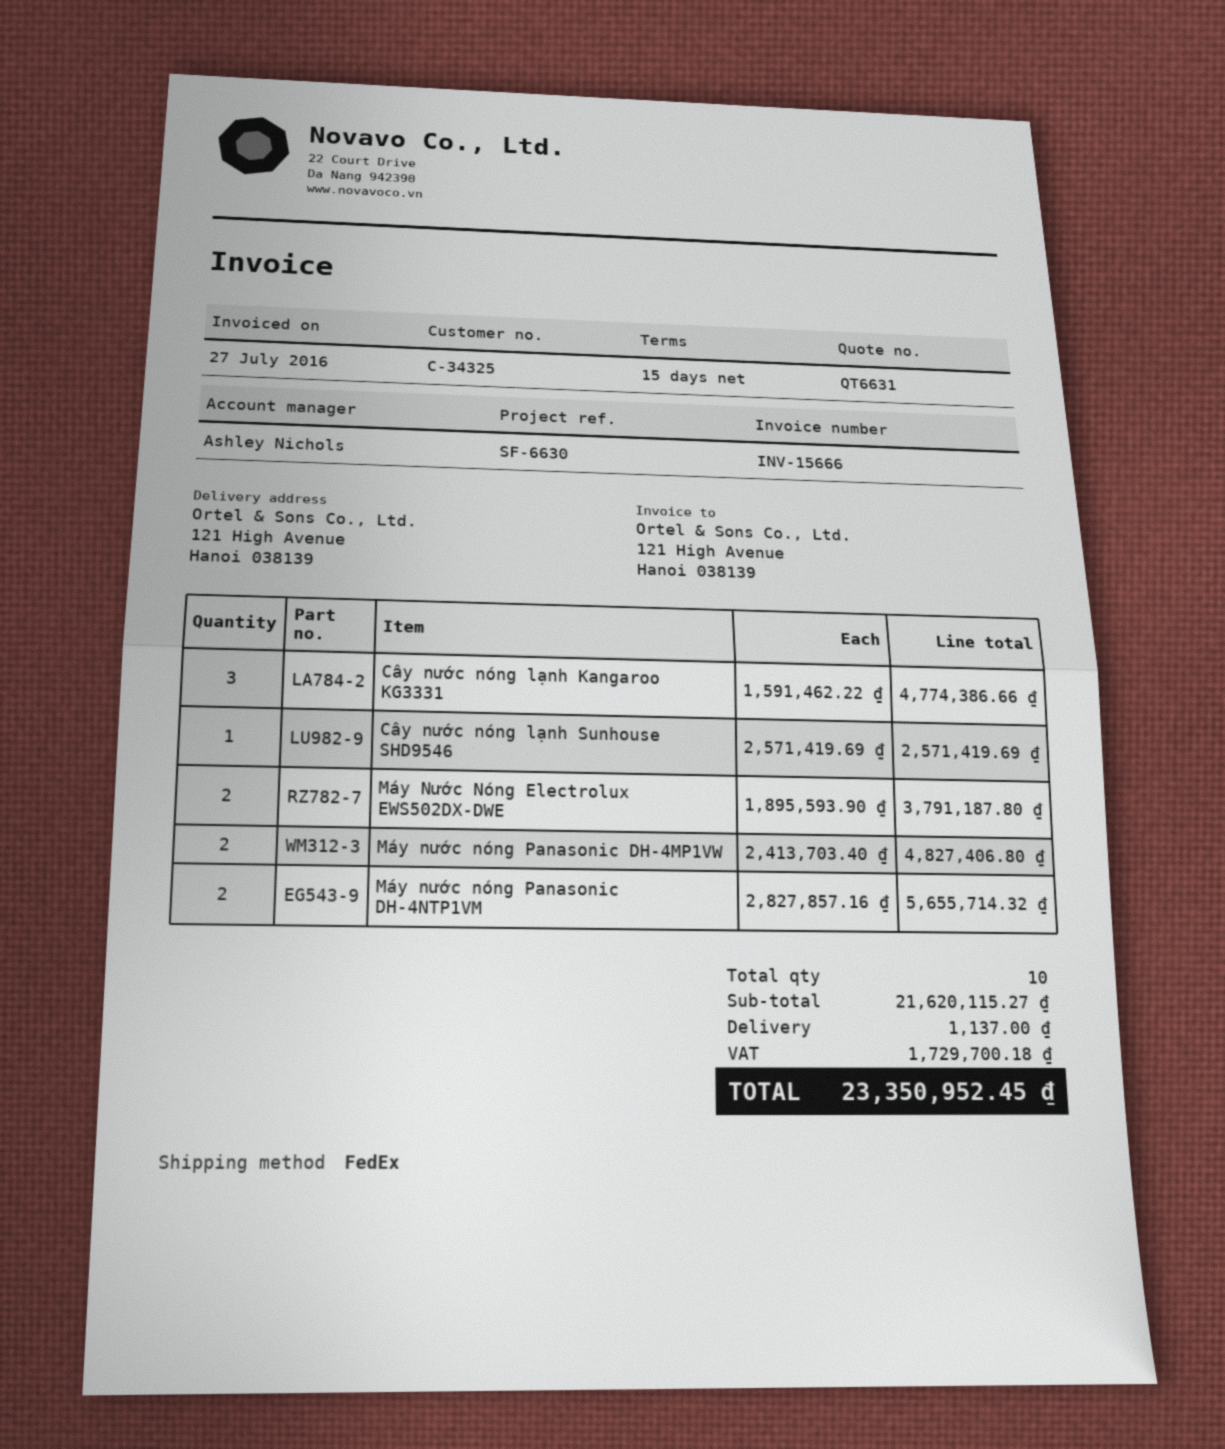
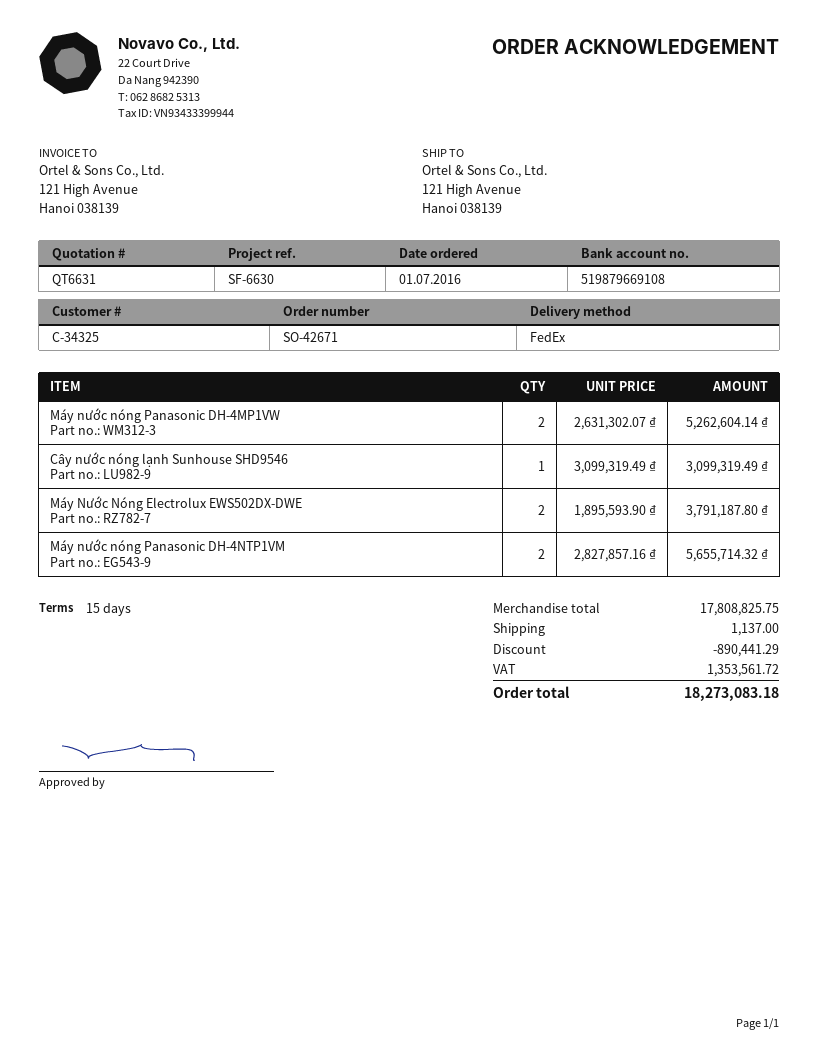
Cây nước nóng lạnh Kangaroo KG3331: 3 x 1591462.22 = 4774386.66 -> none
Cây nước nóng lạnh Sunhouse SHD9546: 1 x 2571419.69 = 2571419.69 -> 1 x 3099319.49 = 3099319.49
Máy nước nóng Panasonic DH-4MP1VW: 2 x 2413703.40 = 4827406.80 -> 2 x 2631302.07 = 5262604.14
subtotal: 21620115.27 -> 17808825.75
discount: none -> 890441.29
tax: 1729700.18 -> 1353561.72
total: 23350952.45 -> 18273083.18

